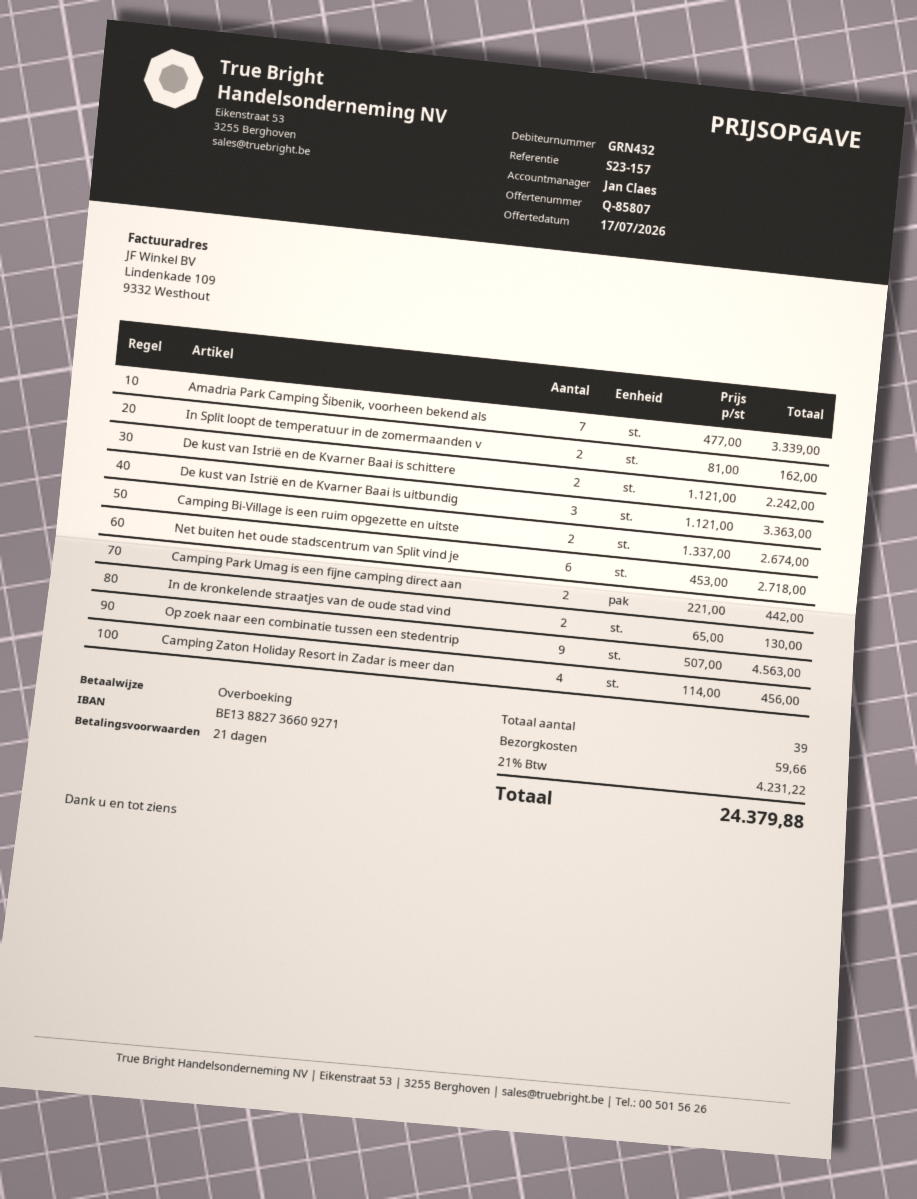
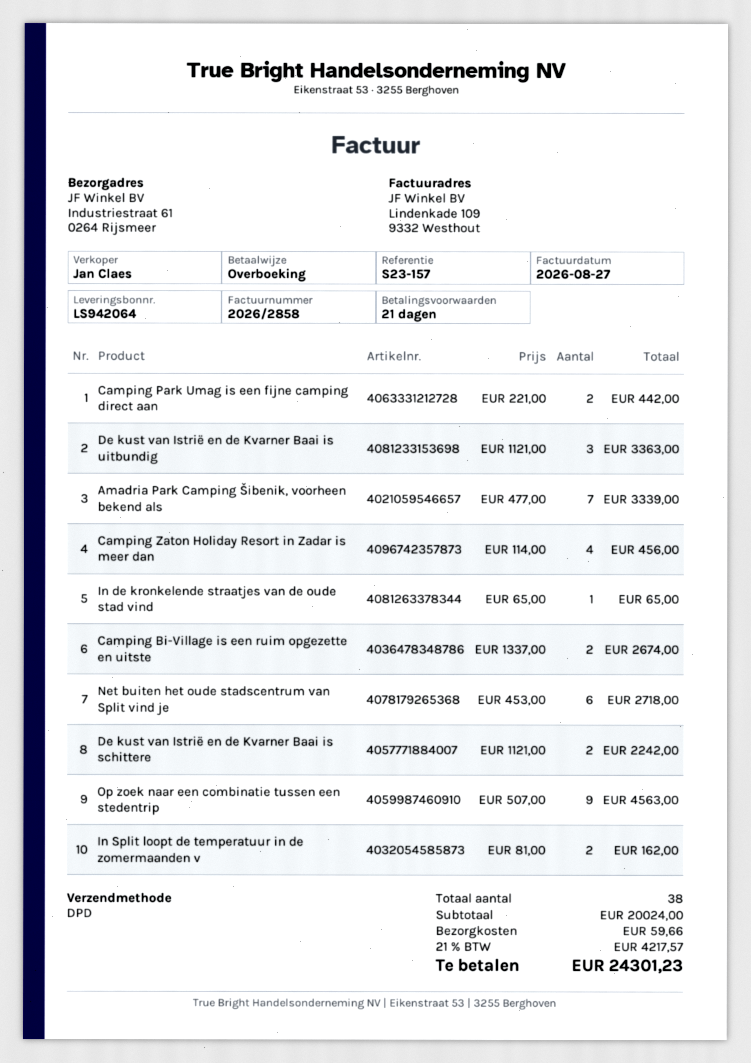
In de kronkelende straatjes van de oude stad vind: 2 x 65.00 = 130.00 -> 1 x 65.00 = 65.00
total quantity: 39 -> 38
tax: 21% = 4231.22 -> 21% = 4217.57
total: 24379.88 -> 24301.23

